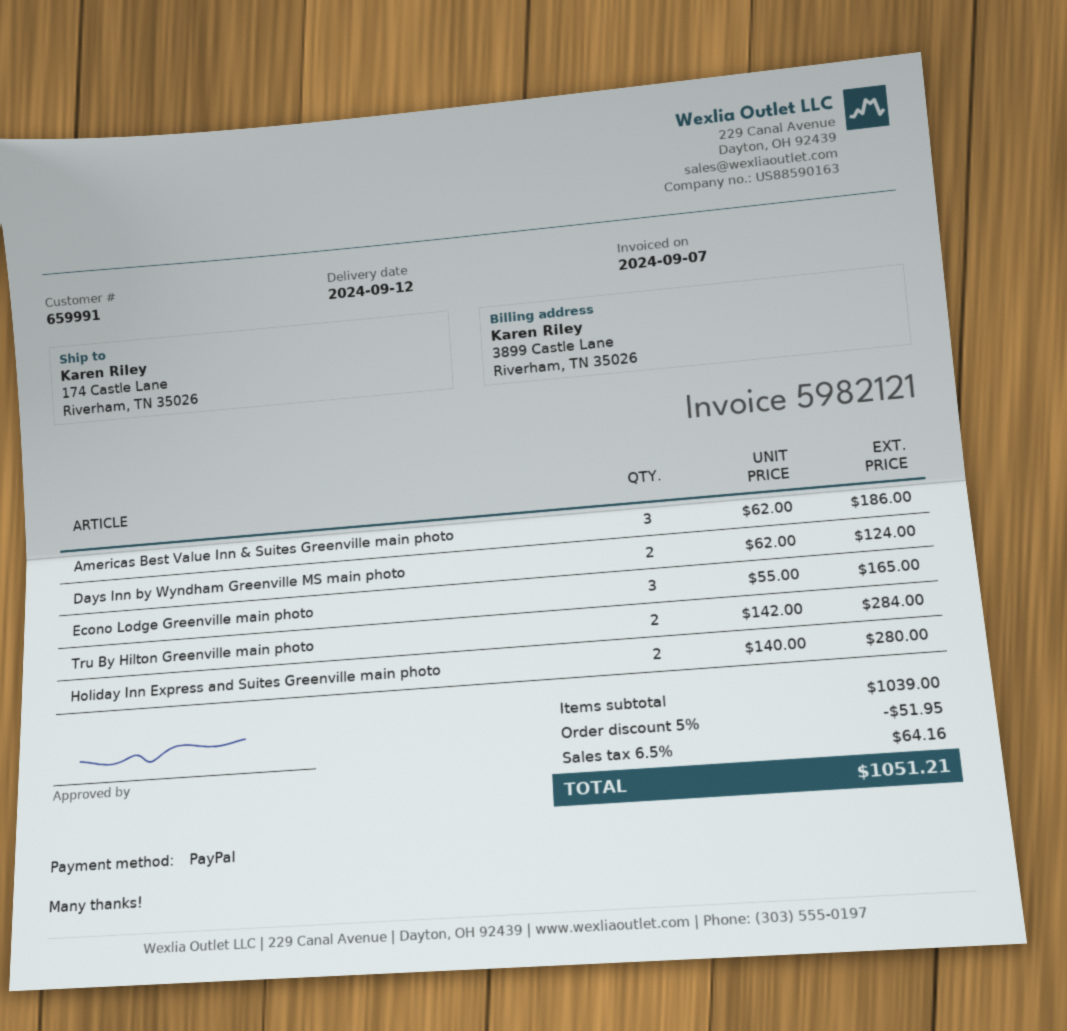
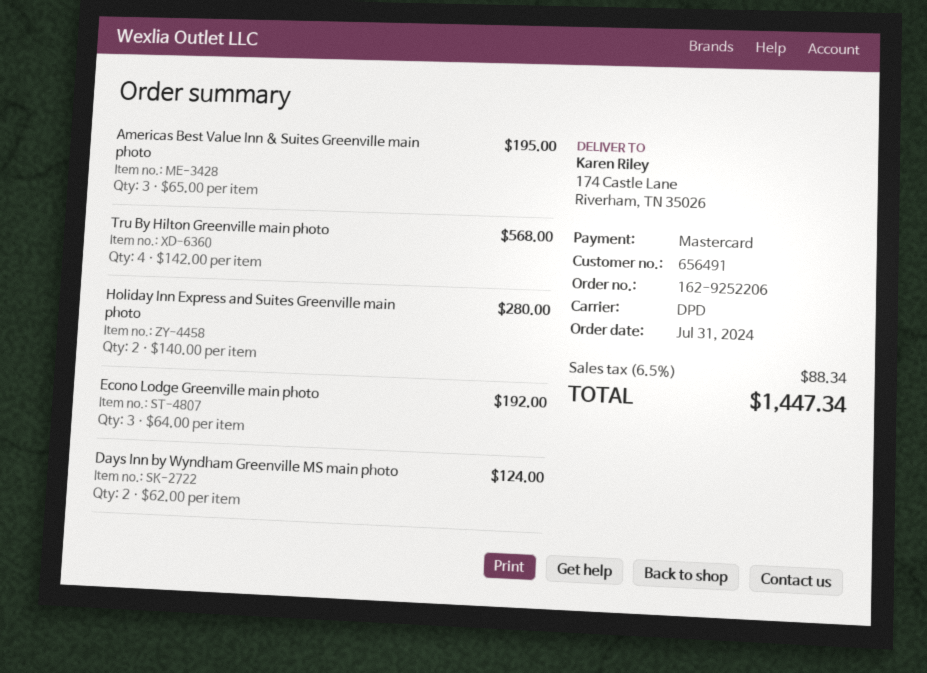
customer number: 659991 -> 656491
payment method: PayPal -> Mastercard
Americas Best Value Inn & Suites Greenville main photo: 3 x 62.00 = 186.00 -> 3 x 65.00 = 195.00
Econo Lodge Greenville main photo: 3 x 55.00 = 165.00 -> 3 x 64.00 = 192.00
Tru By Hilton Greenville main photo: 2 x 142.00 = 284.00 -> 4 x 142.00 = 568.00
discount: 5% = 51.95 -> none
tax: 6.5% = 64.16 -> 6.5% = 88.34
total: 1051.21 -> 1447.34

